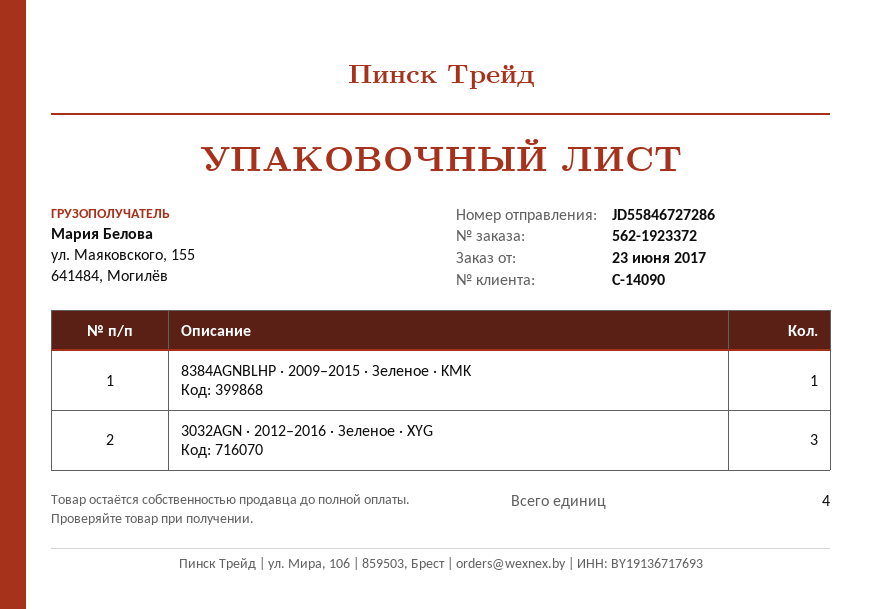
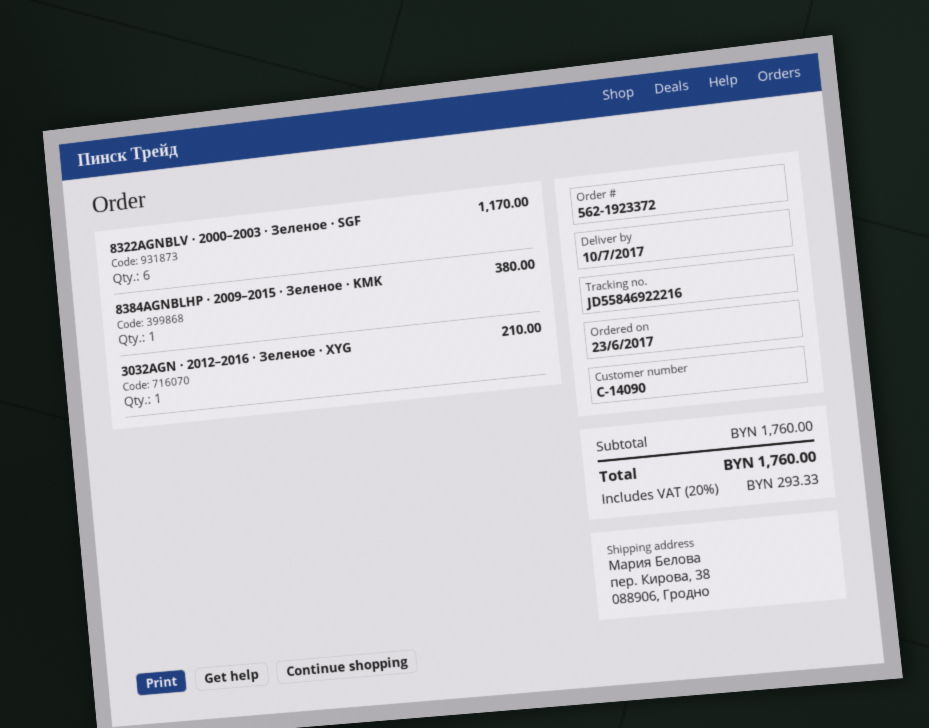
tracking number: JD55846727286 -> JD55846922216
ship to: ул. Маяковского, 155, 641484, Могилёв -> пер. Кирова, 38, 088906, Гродно
3032AGN · 2012–2016 · Зеленое · XYG: 3 -> 1
8322AGNBLV · 2000–2003 · Зеленое · SGF: none -> 6

